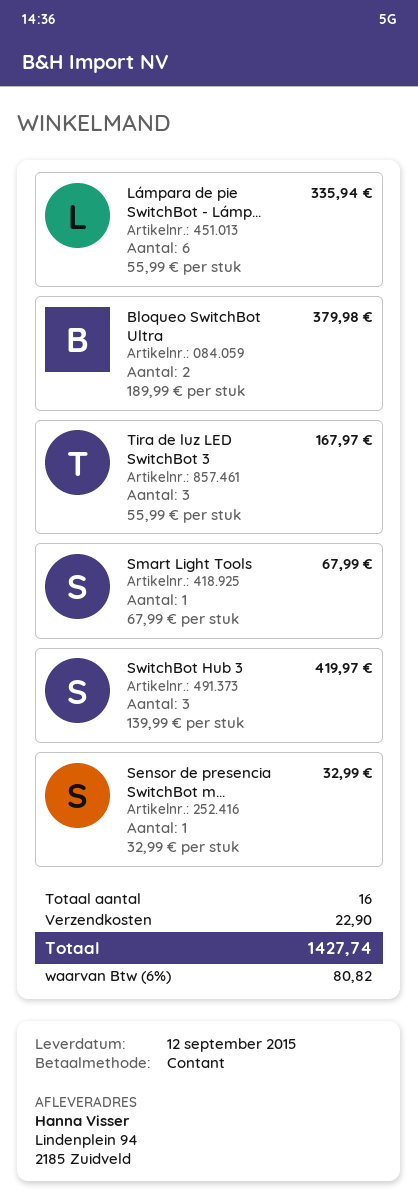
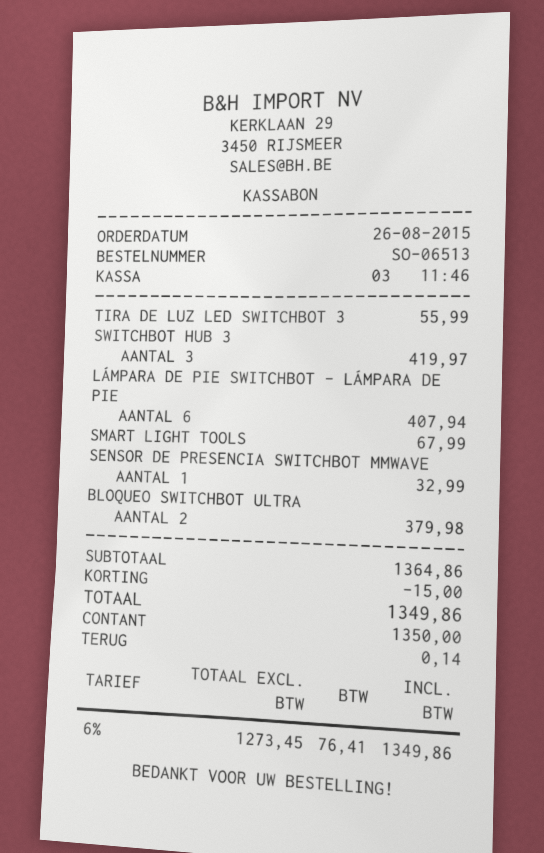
Lámpara de pie SwitchBot - Lámp...: 6 for 335.94 -> 6 for 407.94
Tira de luz LED SwitchBot 3: 3 for 167.97 -> 1 for 55.99
discount: none -> 15.00
shipping: 22.90 -> none
tax: 6% = 80.82 -> 6% = 76.41
total: 1427.74 -> 1349.86

